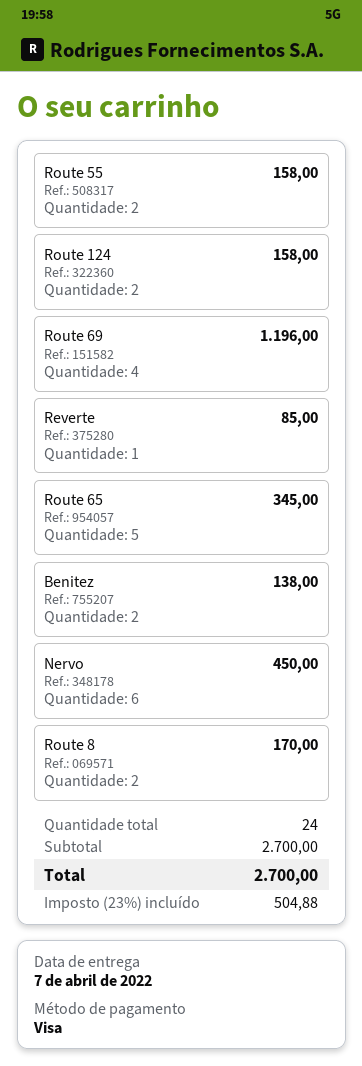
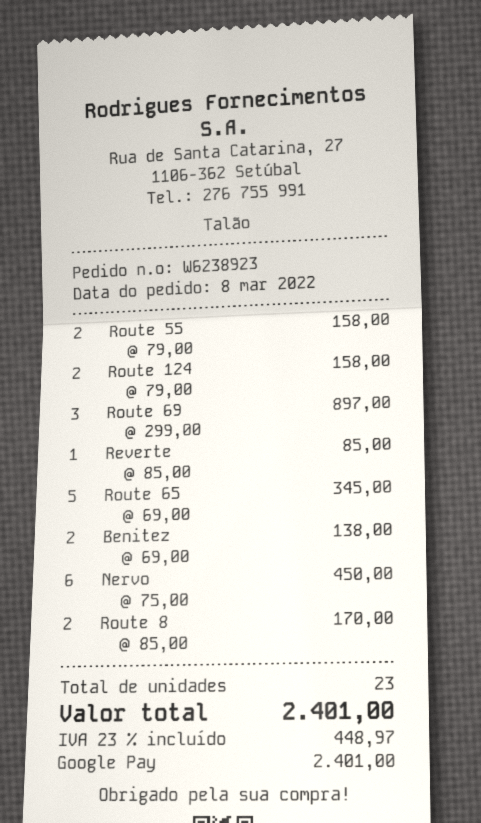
payment method: Visa -> Google Pay
Route 69: 4 for 1196.00 -> 3 for 897.00
total quantity: 24 -> 23
tax: 23% = 504.88 -> 23% = 448.97
total: 2700.00 -> 2401.00

